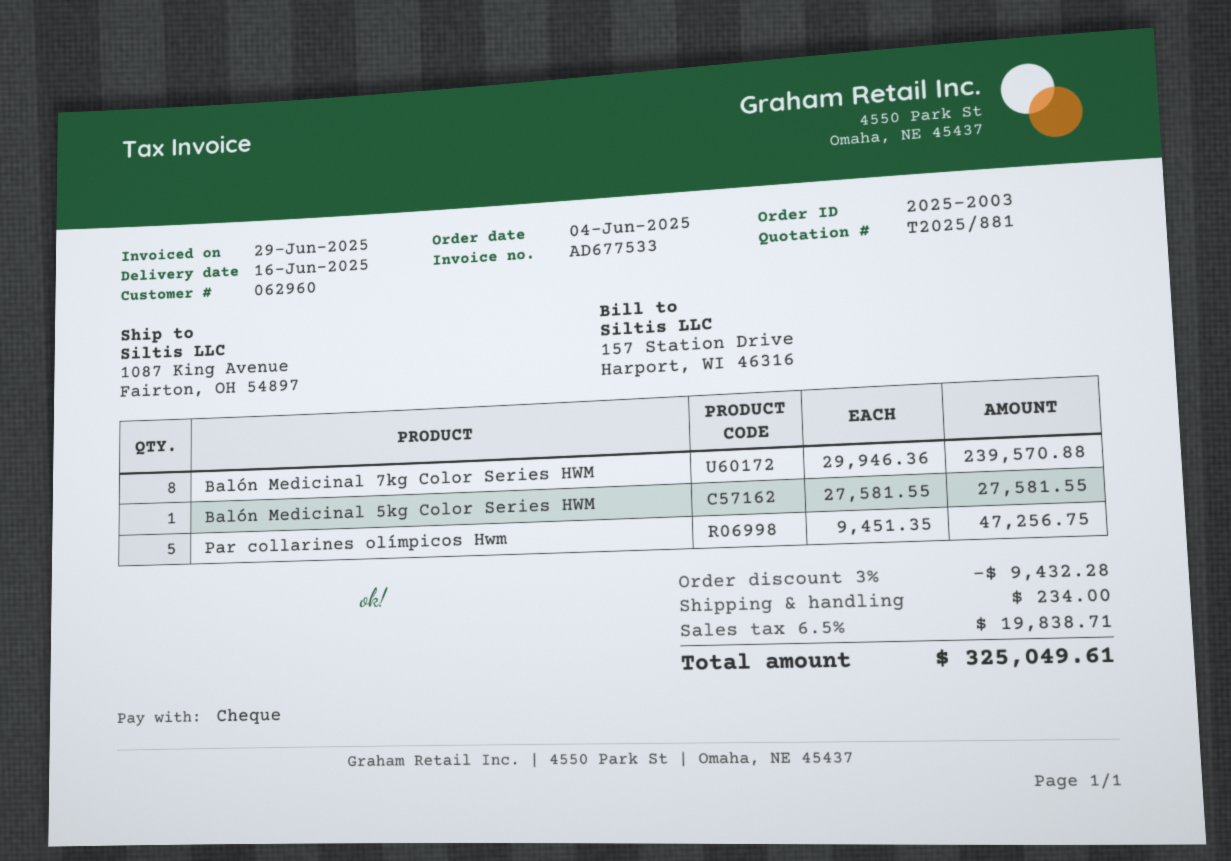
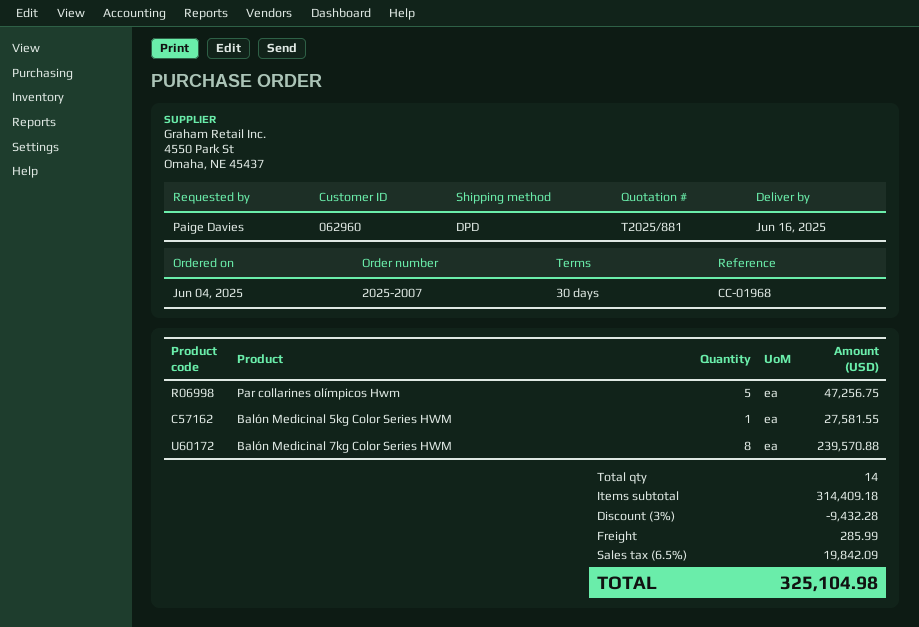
order number: 2025-2003 -> 2025-2007
shipping: 234.00 -> 285.99
tax: 6.5% = 19838.71 -> 6.5% = 19842.09
total: 325049.61 -> 325104.98

